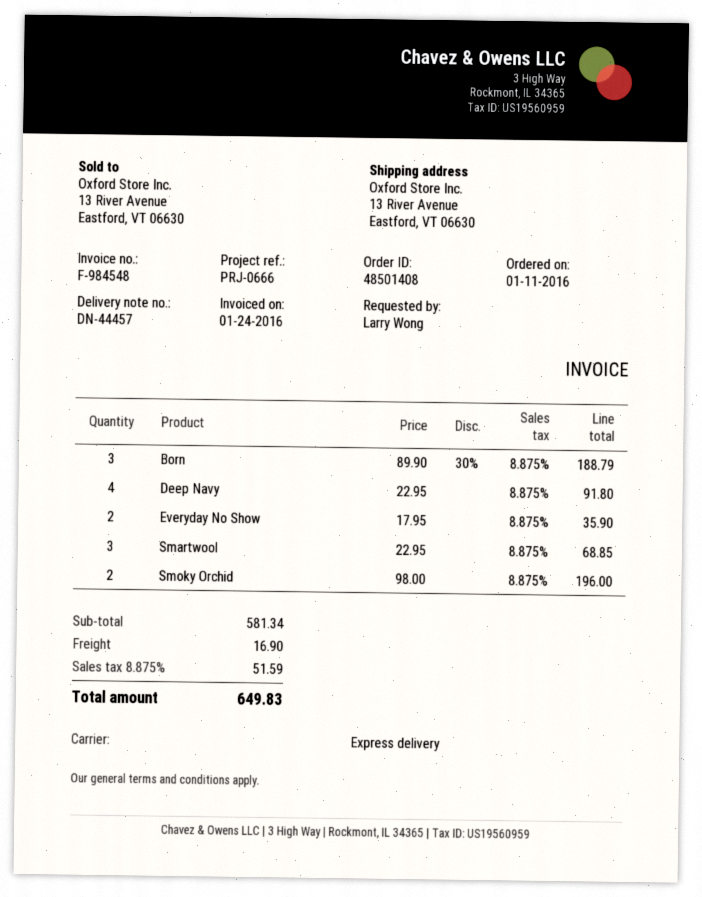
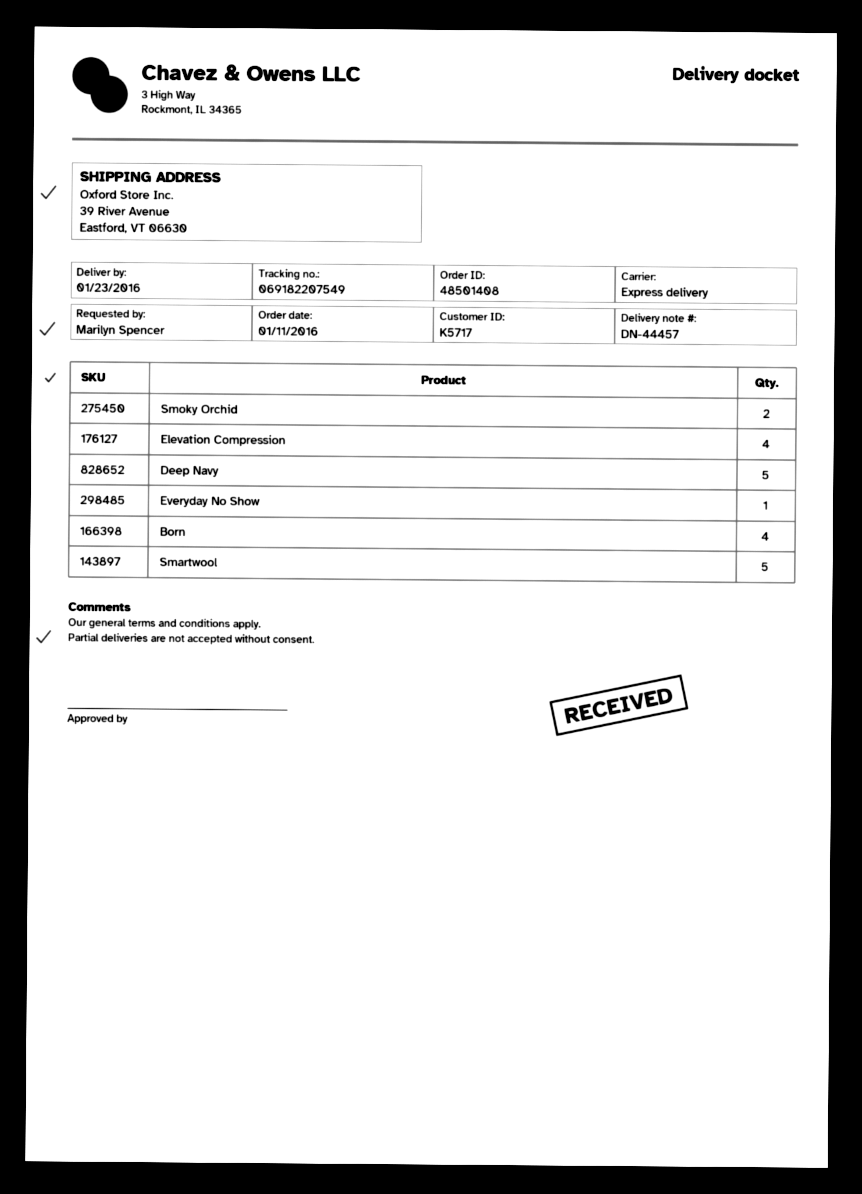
ordered by: Larry Wong -> Marilyn Spencer
ship to: 13 River Avenue, Eastford, VT 06630 -> 39 River Avenue, Eastford, VT 06630
Born: 3 -> 4
Deep Navy: 4 -> 5
Everyday No Show: 2 -> 1
Smartwool: 3 -> 5
Elevation Compression: none -> 4

